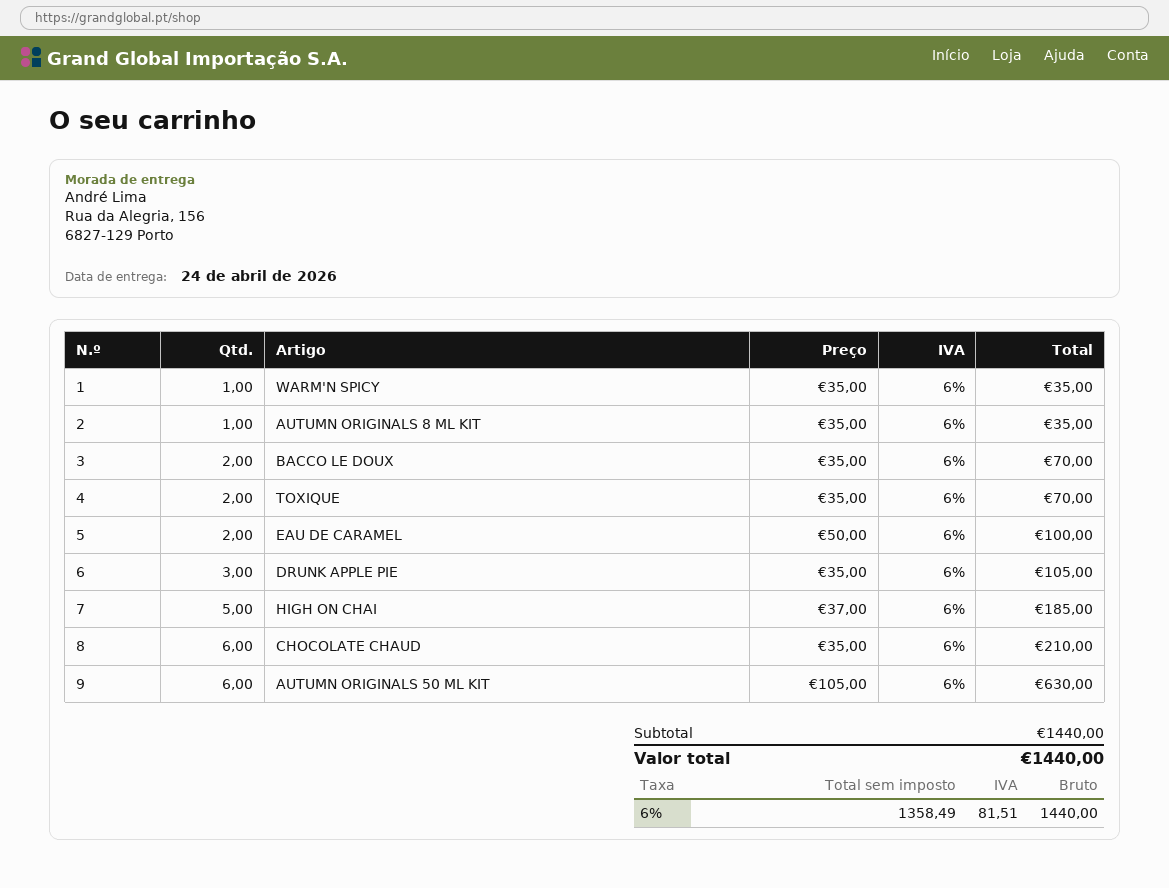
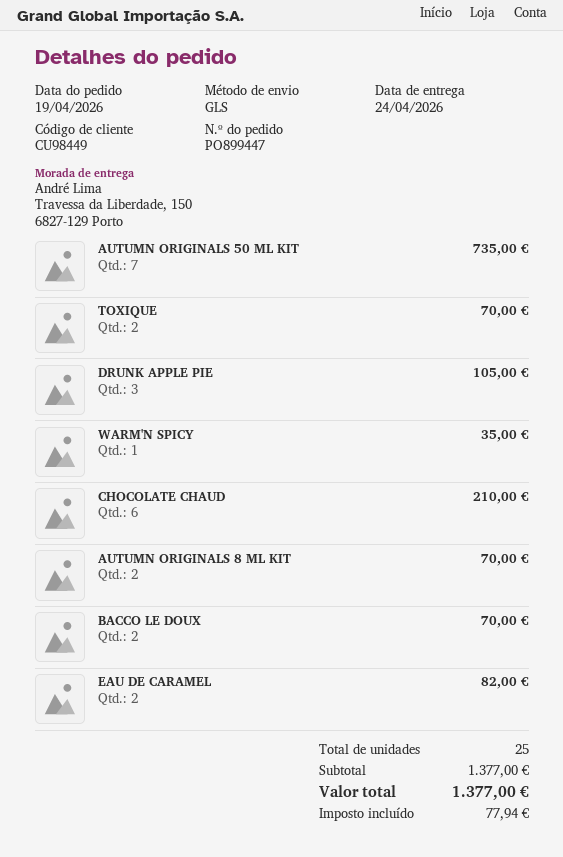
ship to: Rua da Alegria, 156, 6827-129 Porto -> Travessa da Liberdade, 150, 6827-129 Porto
AUTUMN ORIGINALS 8 ML KIT: 1 for 35.00 -> 2 for 70.00
EAU DE CARAMEL: 2 for 100.00 -> 2 for 82.00
HIGH ON CHAI: 5 for 185.00 -> none
AUTUMN ORIGINALS 50 ML KIT: 6 for 630.00 -> 7 for 735.00
subtotal: 1440.00 -> 1377.00
tax: 81.51 -> 77.94
total: 1440.00 -> 1377.00

